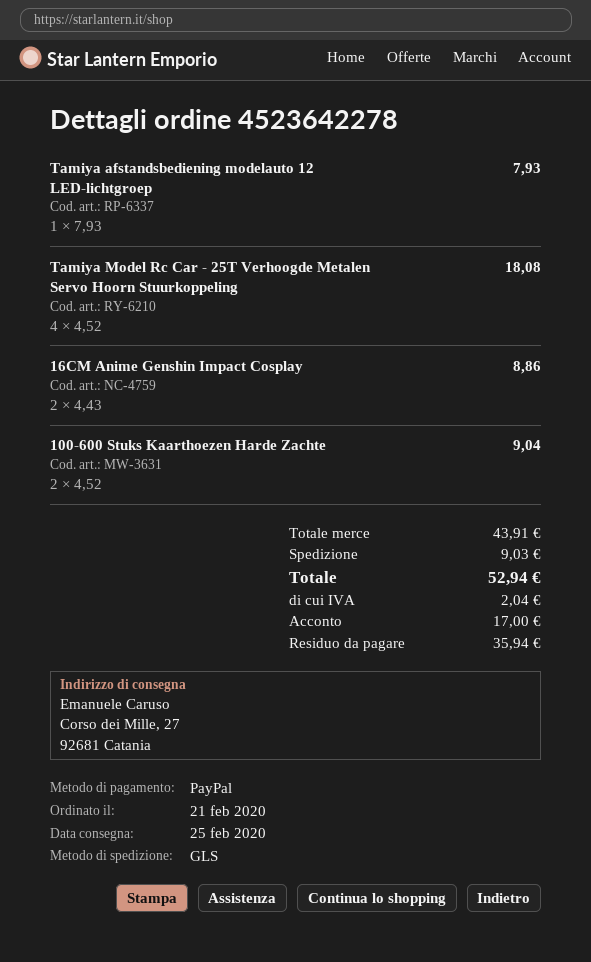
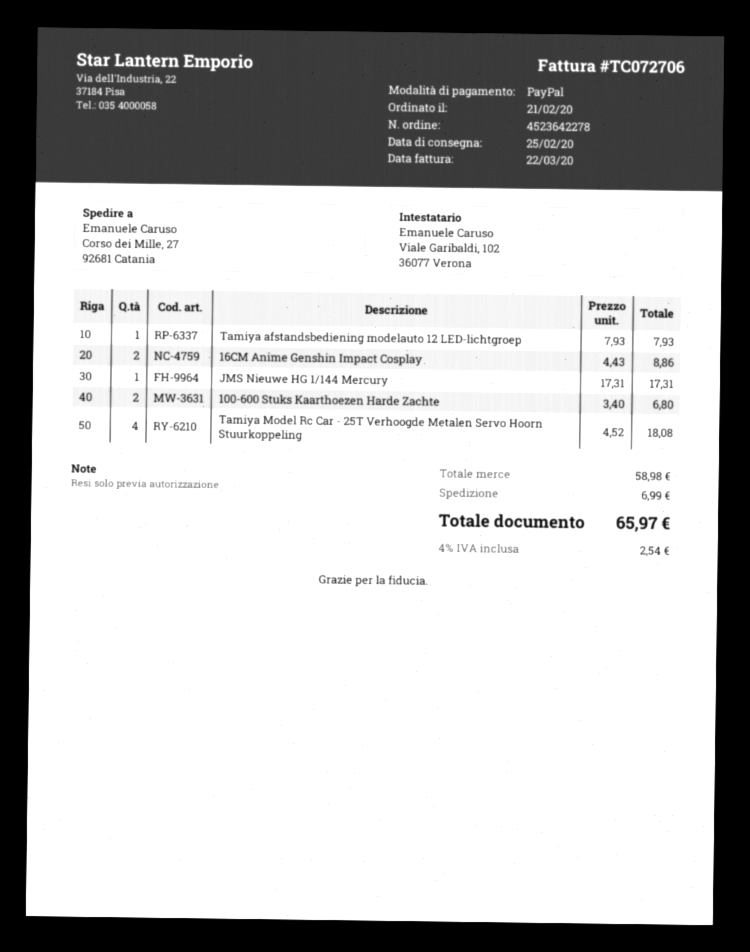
100-600 Stuks Kaarthoezen Harde Zachte: 2 x 4.52 = 9.04 -> 2 x 3.40 = 6.80
JMS Nieuwe HG 1/144 Mercury: none -> 1 x 17.31 = 17.31
subtotal: 43.91 -> 58.98
shipping: 9.03 -> 6.99
tax: 2.04 -> 2.54
total: 52.94 -> 65.97

